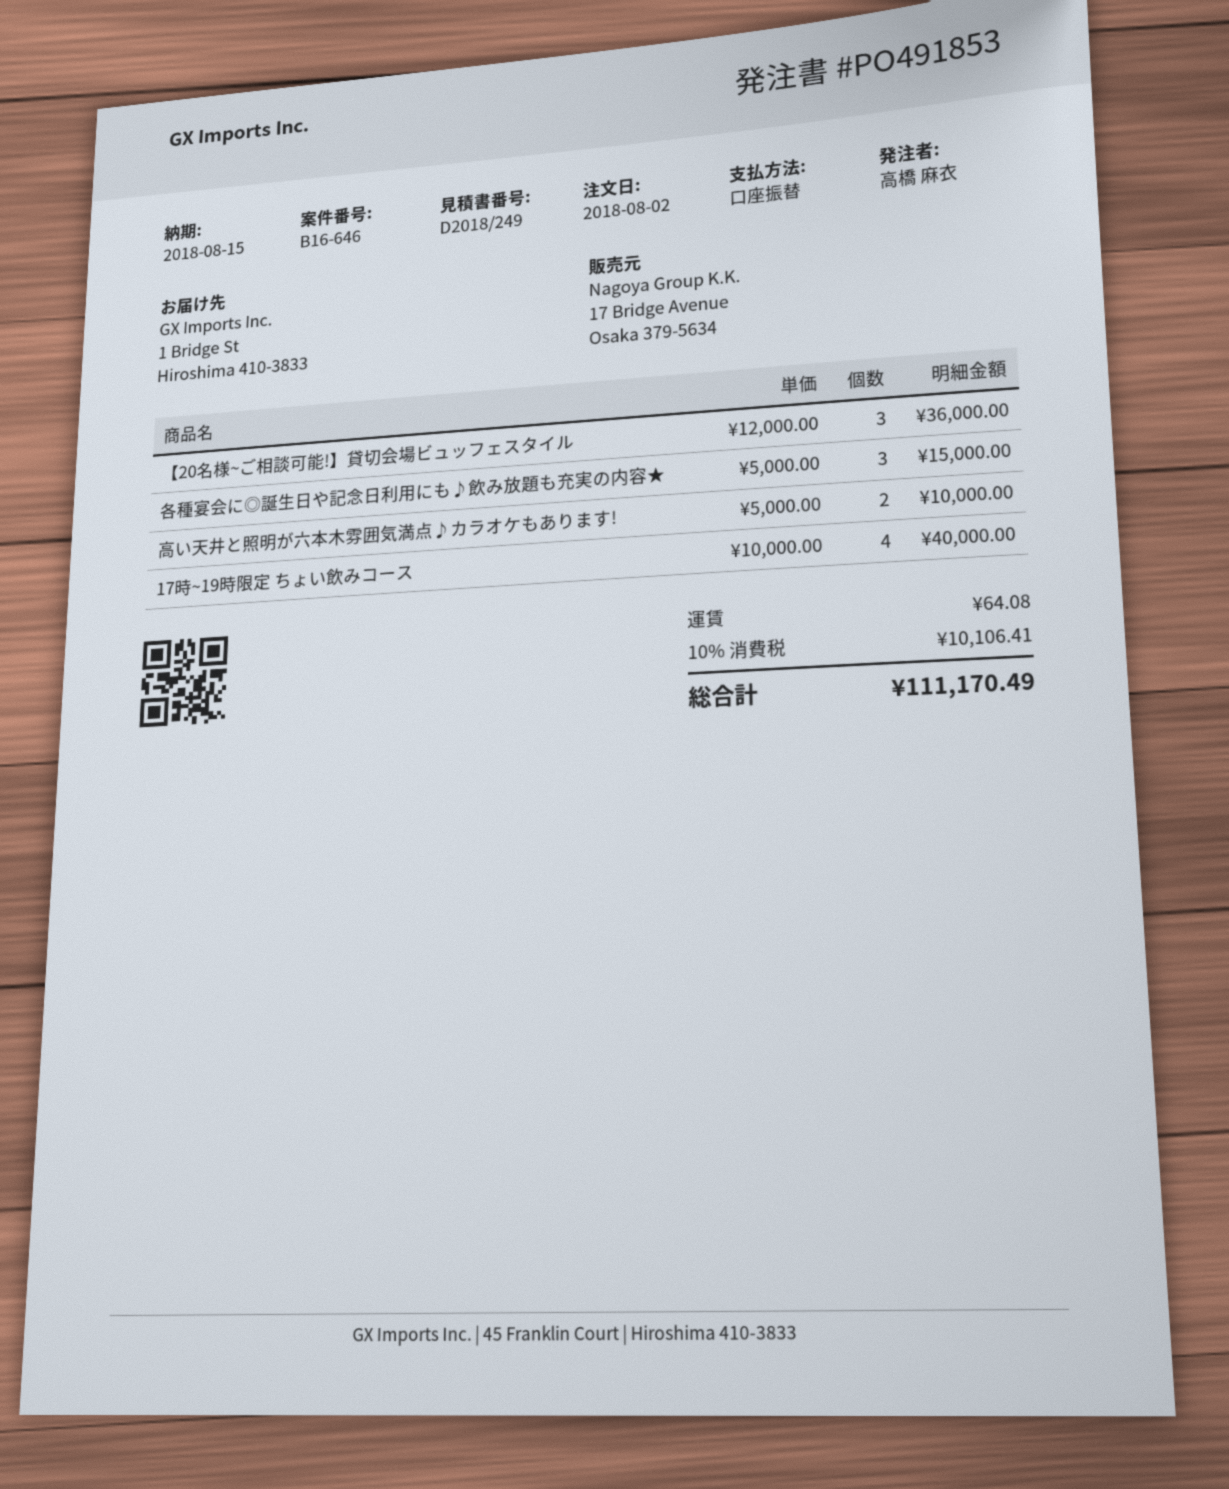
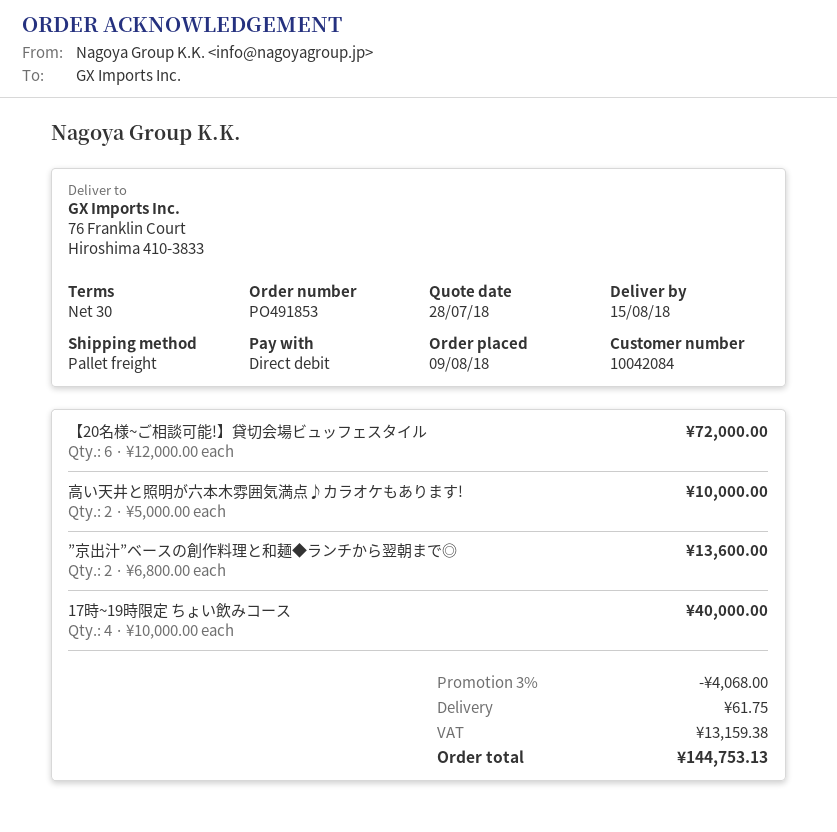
order date: 2018-08-02 -> 2018-08-09
ship to: 1 Bridge St, Hiroshima 410-3833 -> 76 Franklin Court, Hiroshima 410-3833
【20名様~ご相談可能!】貸切会場ビュッフェスタイル: 3 x 12000.00 = 36000.00 -> 6 x 12000.00 = 72000.00
各種宴会に◎誕生日や記念日利用にも♪飲み放題も充実の内容★: 3 x 5000.00 = 15000.00 -> none
”京出汁”ベースの創作料理と和麺◆ランチから翌朝まで◎: none -> 2 x 6800.00 = 13600.00
discount: none -> 3% = 4068.00
shipping: 64.08 -> 61.75
tax: 10106.41 -> 13159.38
total: 111170.49 -> 144753.13

